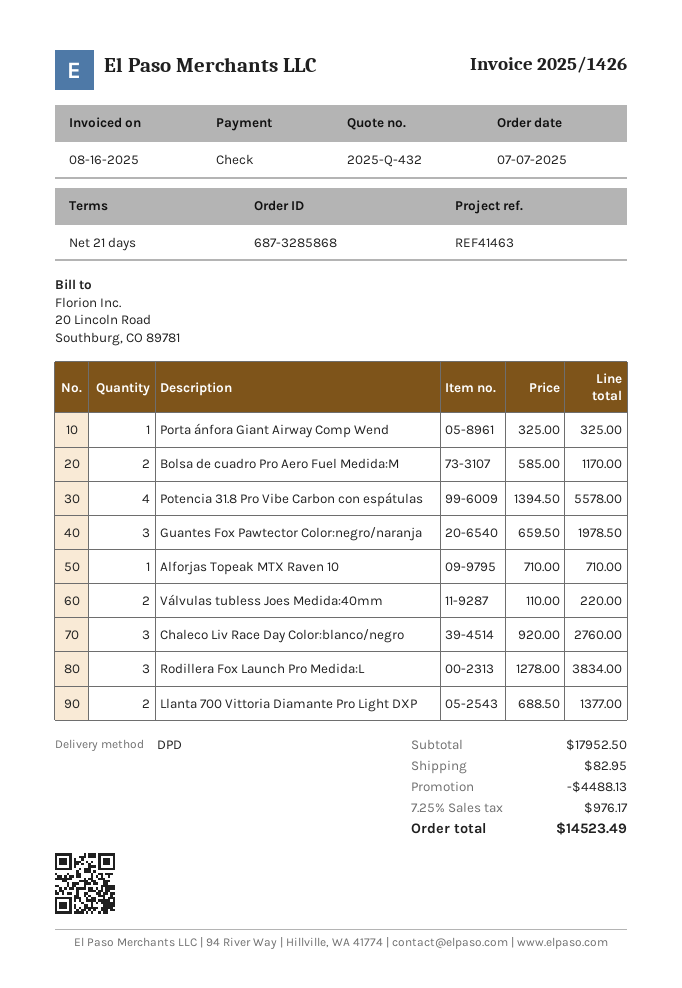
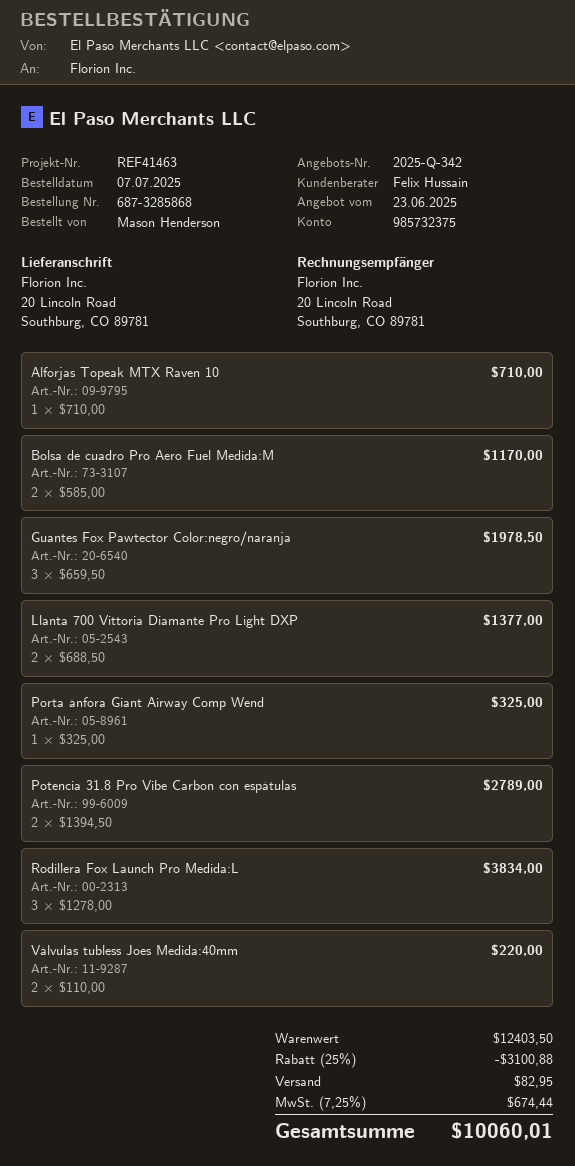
quote number: 2025-Q-432 -> 2025-Q-342
Potencia 31.8 Pro Vibe Carbon con espátulas: 4 x 1394.50 = 5578.00 -> 2 x 1394.50 = 2789.00
Chaleco Liv Race Day Color:blanco/negro: 3 x 920.00 = 2760.00 -> none
subtotal: 17952.50 -> 12403.50
discount: 4488.13 -> 3100.88
tax: 7.25% = 976.17 -> 7.25% = 674.44
total: 14523.49 -> 10060.01

